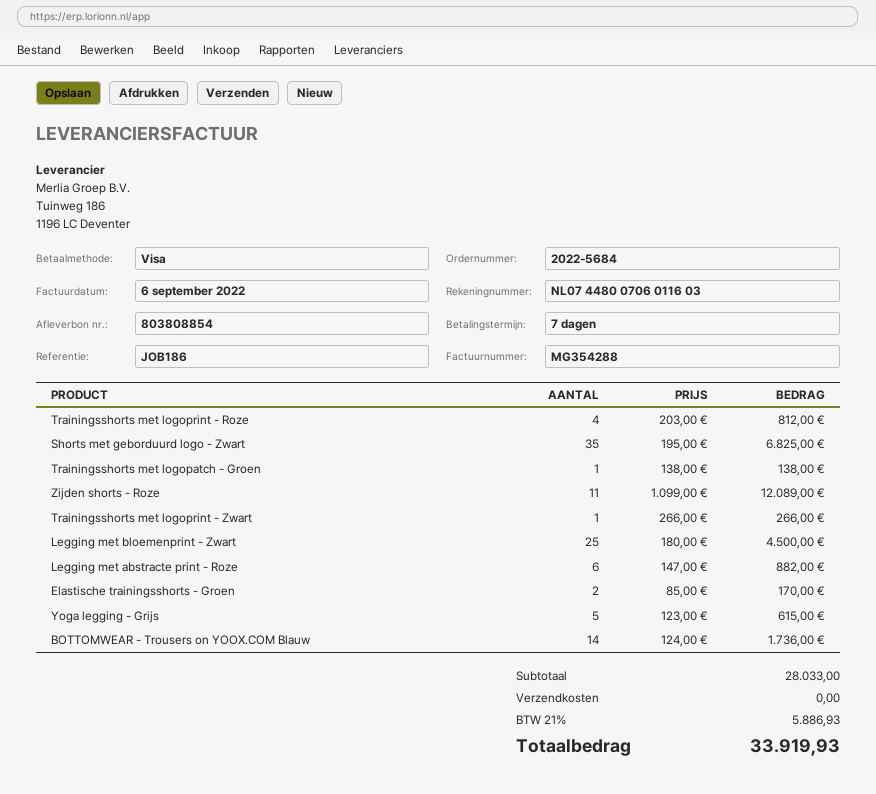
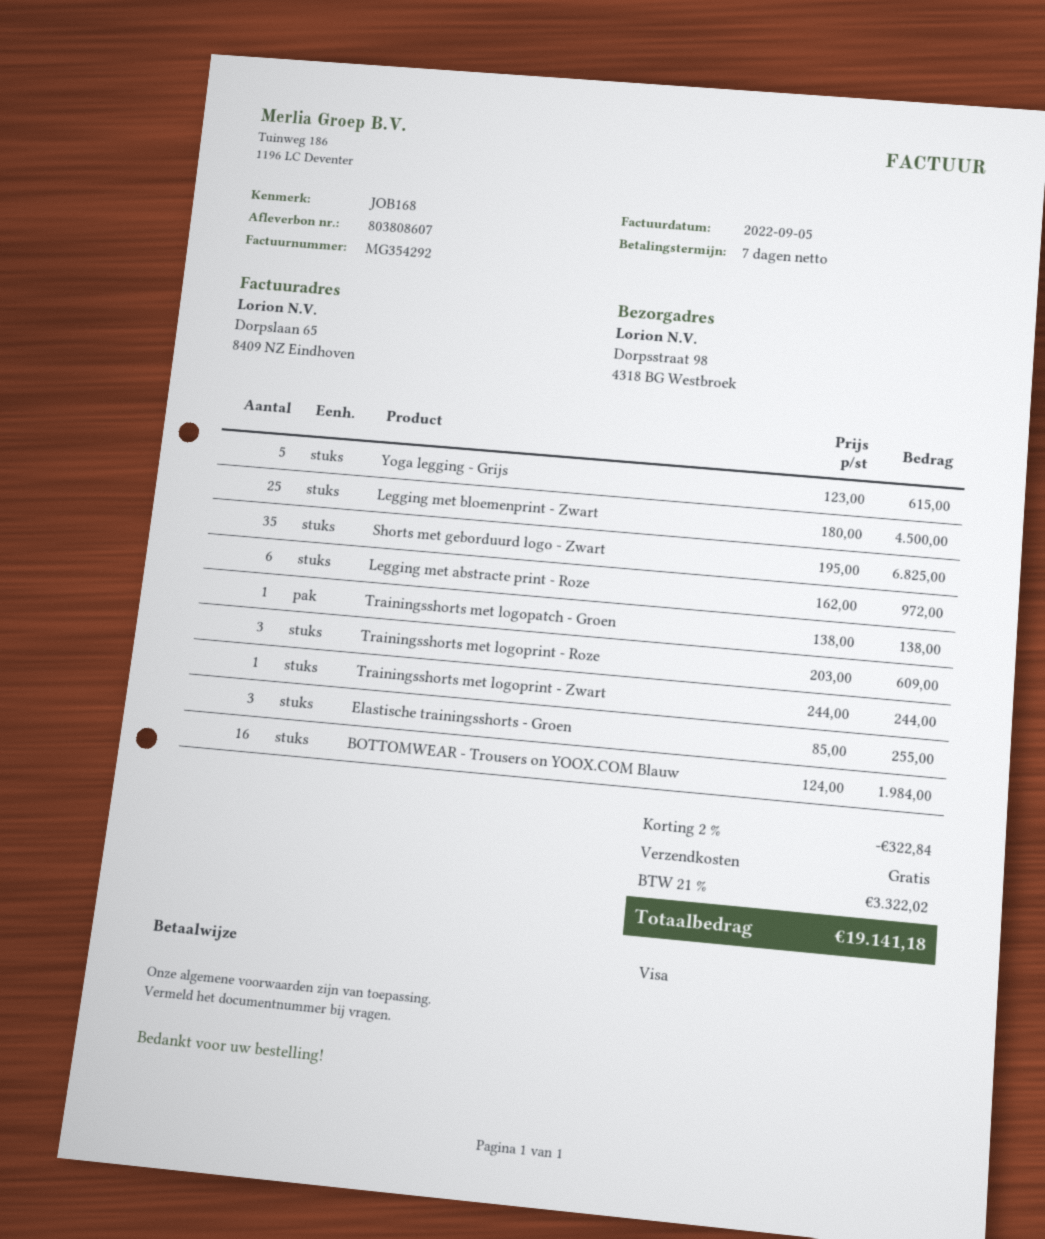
delivery note number: 803808854 -> 803808607
invoice number: MG354288 -> MG354292
invoice date: 2022-09-06 -> 2022-09-05
reference: JOB186 -> JOB168
Trainingsshorts met logoprint - Roze: 4 x 203.00 = 812.00 -> 3 x 203.00 = 609.00
Zijden shorts - Roze: 11 x 1099.00 = 12089.00 -> none
Trainingsshorts met logoprint - Zwart: 1 x 266.00 = 266.00 -> 1 x 244.00 = 244.00
Legging met abstracte print - Roze: 6 x 147.00 = 882.00 -> 6 x 162.00 = 972.00
Elastische trainingsshorts - Groen: 2 x 85.00 = 170.00 -> 3 x 85.00 = 255.00
BOTTOMWEAR - Trousers on YOOX.COM Blauw: 14 x 124.00 = 1736.00 -> 16 x 124.00 = 1984.00
discount: none -> 2% = 322.84
tax: 21% = 5886.93 -> 21% = 3322.02
total: 33919.93 -> 19141.18

